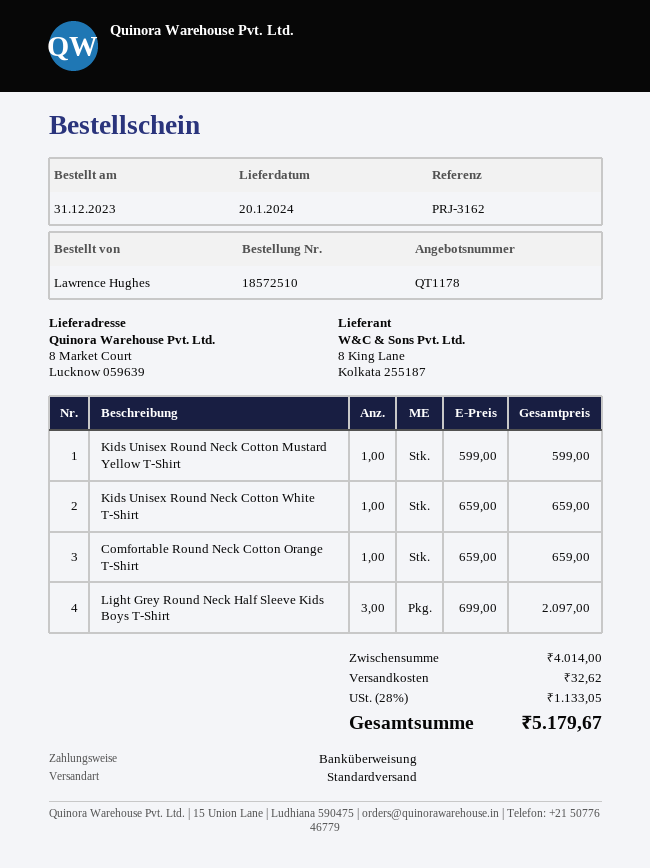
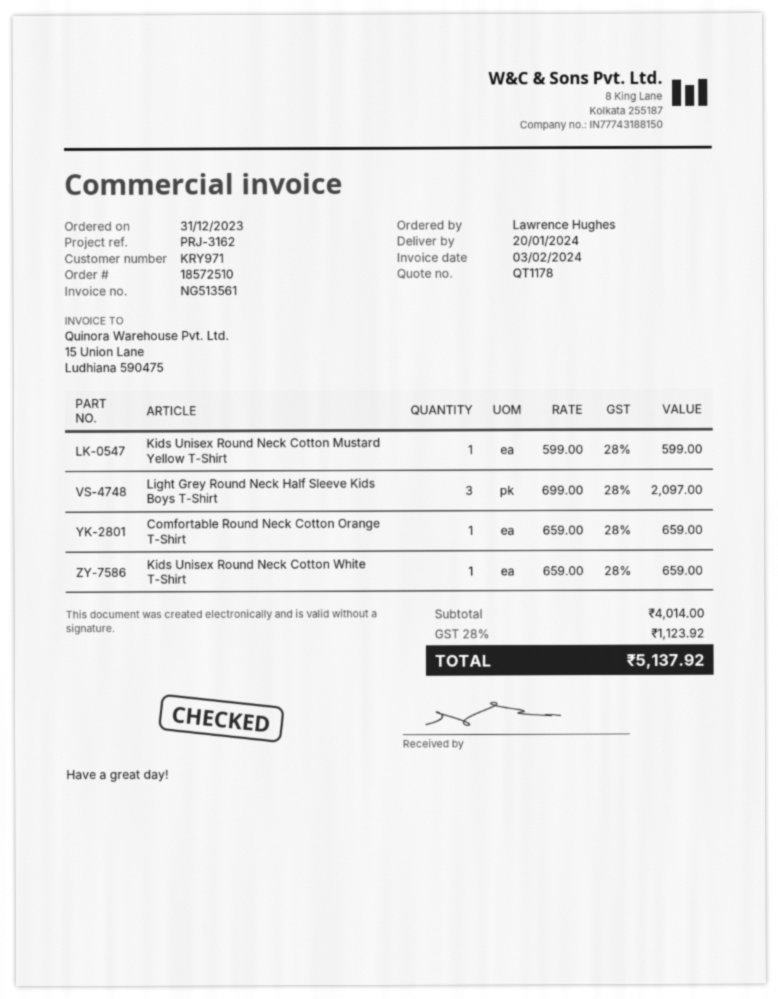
shipping: 32.62 -> none
tax: 28% = 1133.05 -> 28% = 1123.92
total: 5179.67 -> 5137.92

